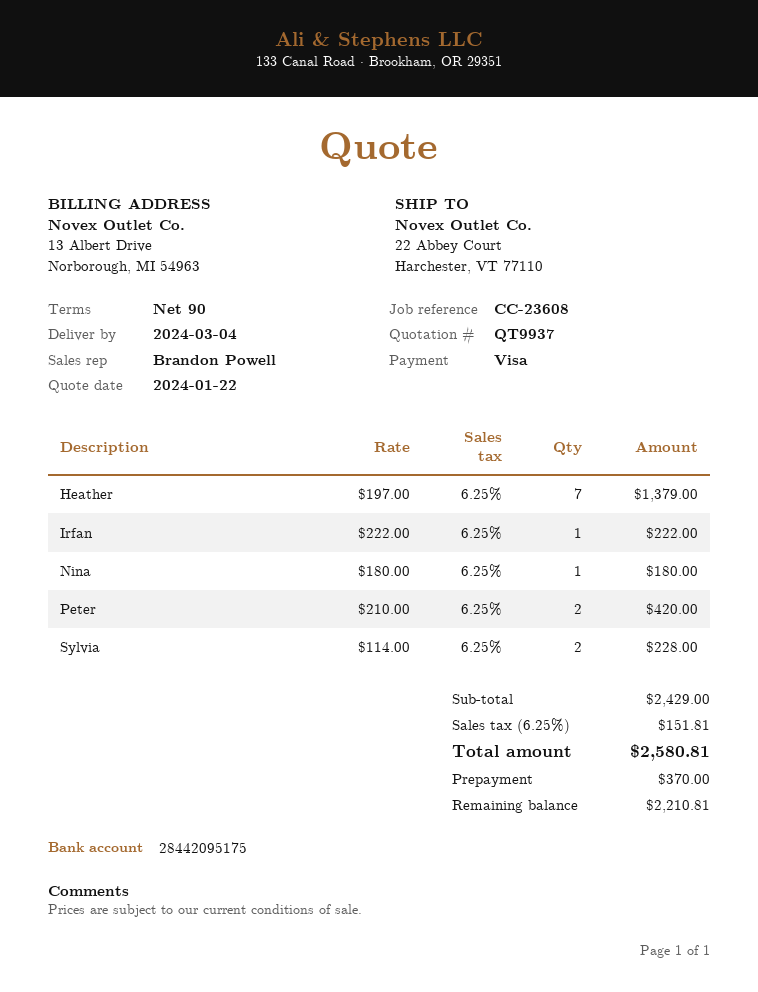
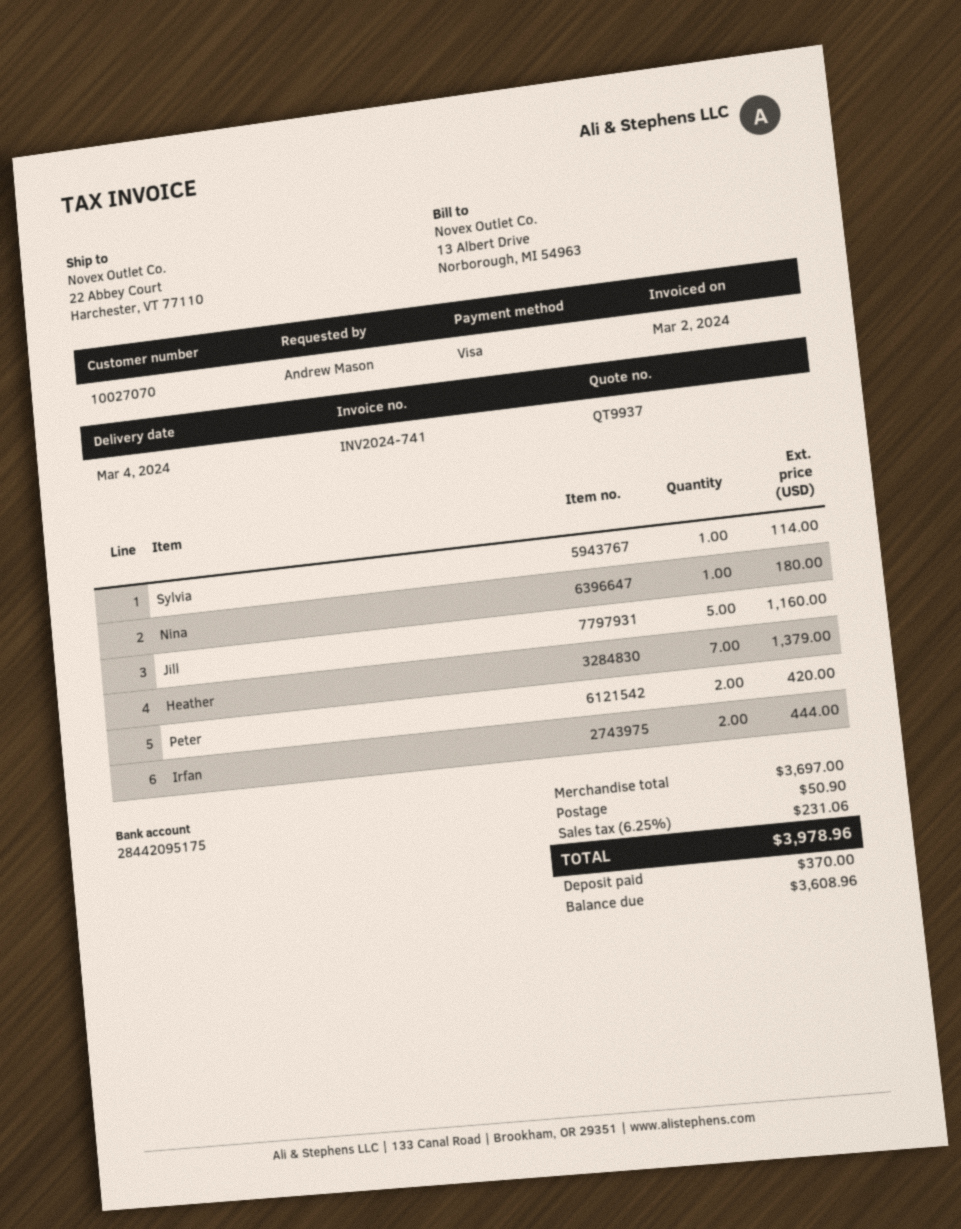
Irfan: 1 for 222.00 -> 2 for 444.00
Sylvia: 2 for 228.00 -> 1 for 114.00
Jill: none -> 5 for 1160.00
subtotal: 2429.00 -> 3697.00
shipping: none -> 50.90
tax: 6.25% = 151.81 -> 6.25% = 231.06
total: 2580.81 -> 3978.96
balance: 2210.81 -> 3608.96

